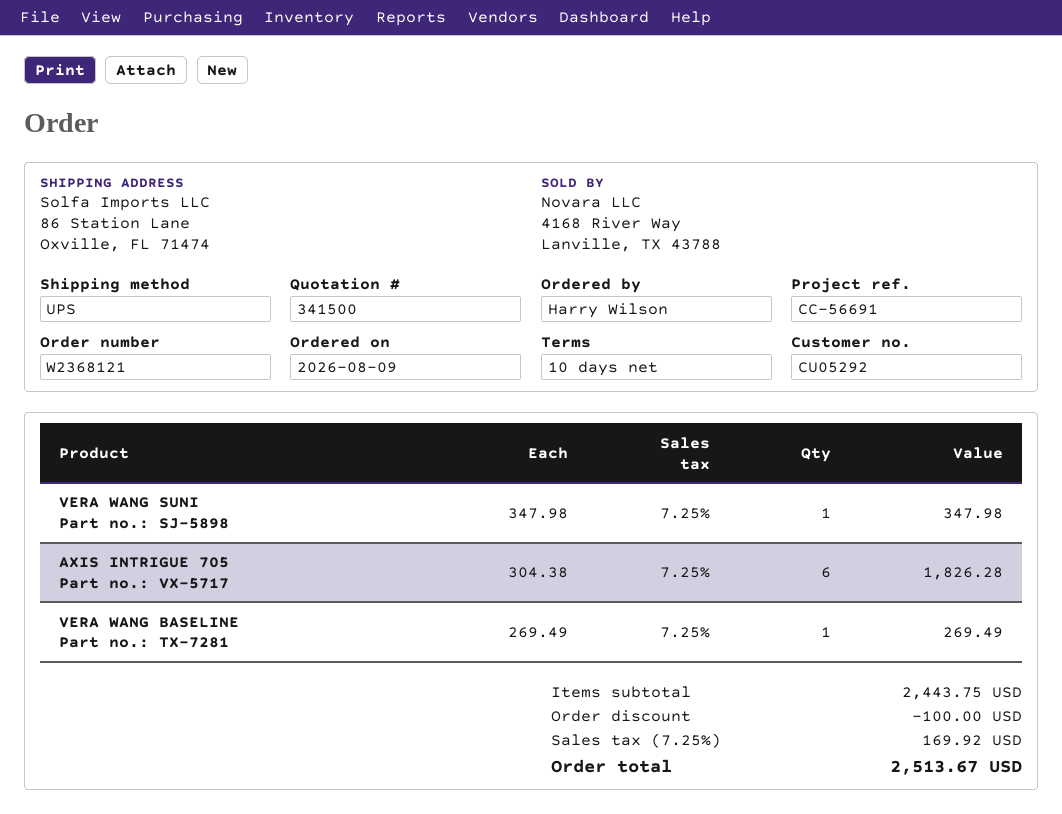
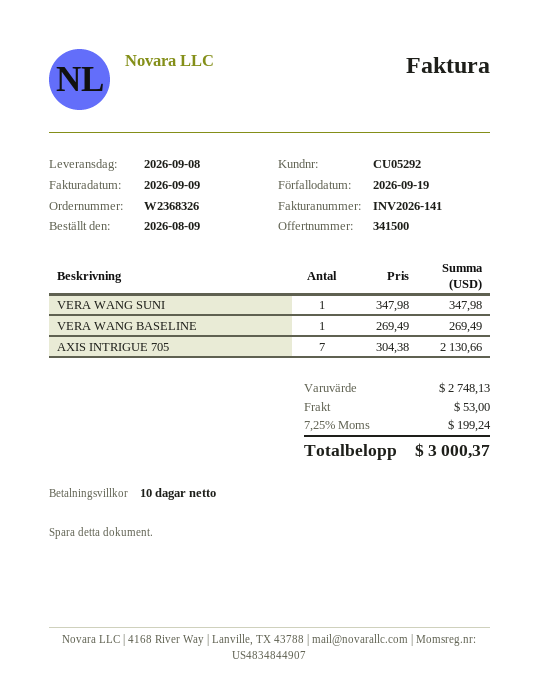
order number: W2368121 -> W2368326
AXIS INTRIGUE 705: 6 x 304.38 = 1826.28 -> 7 x 304.38 = 2130.66
subtotal: 2443.75 -> 2748.13
discount: 100.00 -> none
shipping: none -> 53.00
tax: 7.25% = 169.92 -> 7.25% = 199.24
total: 2513.67 -> 3000.37

